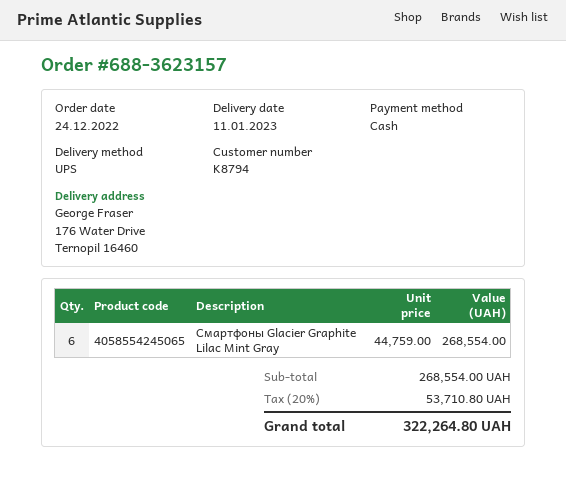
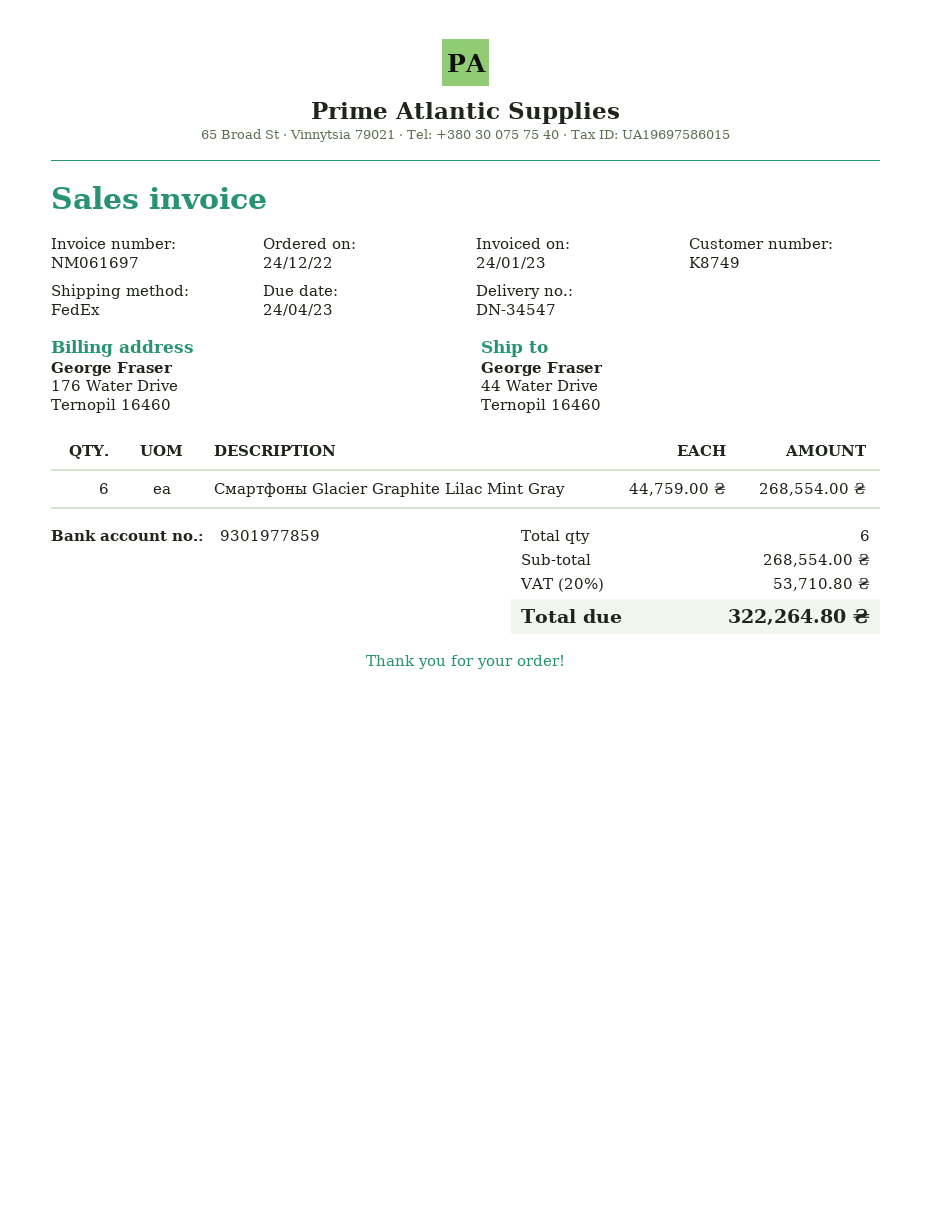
customer number: K8794 -> K8749
shipping method: UPS -> FedEx
ship to: 176 Water Drive, Ternopil 16460 -> 44 Water Drive, Ternopil 16460

